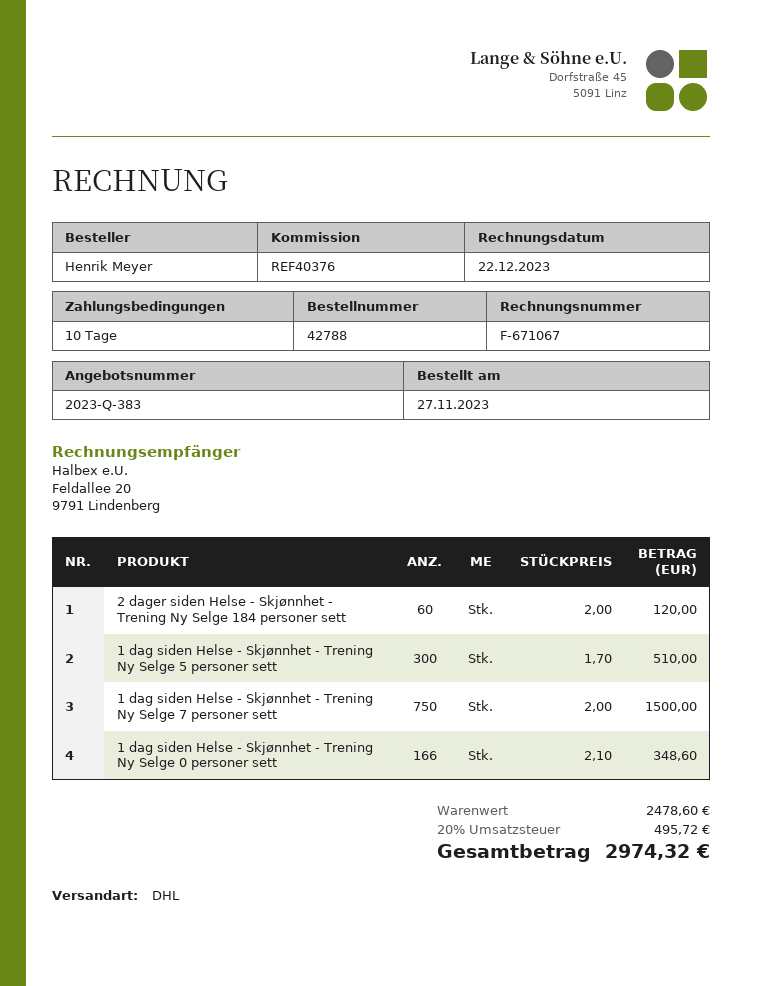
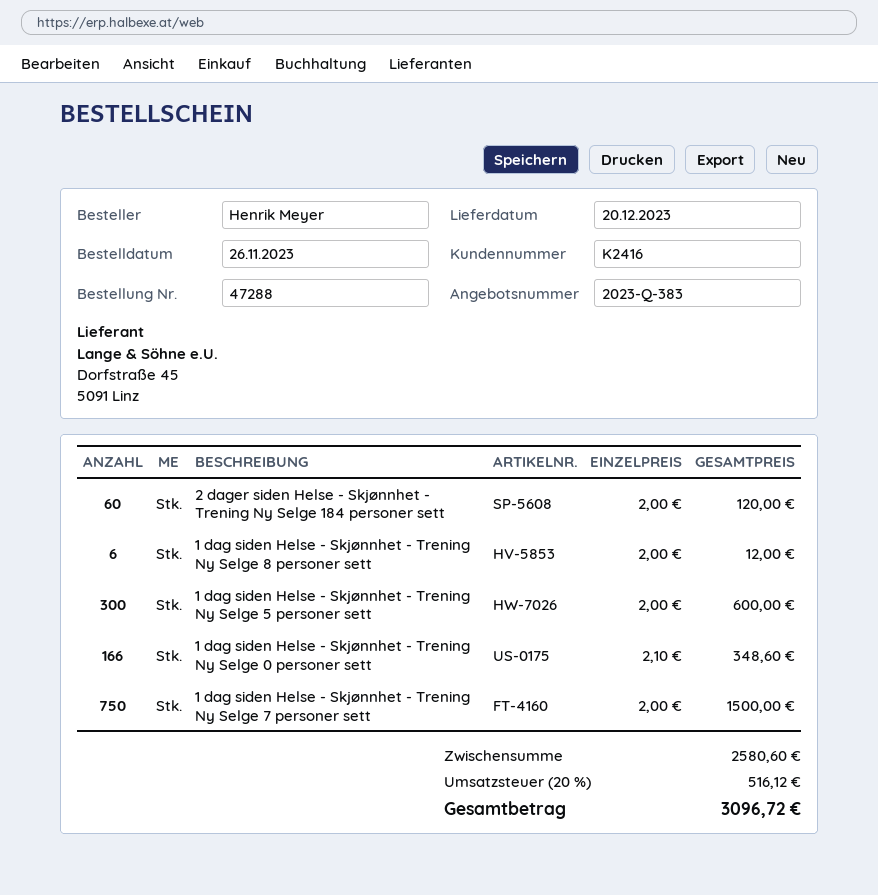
order number: 42788 -> 47288
order date: 2023-11-27 -> 2023-11-26
1 dag siden Helse - Skjønnhet - Trening Ny Selge 5 personer sett: 300 x 1.70 = 510.00 -> 300 x 2.00 = 600.00
1 dag siden Helse - Skjønnhet - Trening Ny Selge 8 personer sett: none -> 6 x 2.00 = 12.00
subtotal: 2478.60 -> 2580.60
tax: 20% = 495.72 -> 20% = 516.12
total: 2974.32 -> 3096.72

